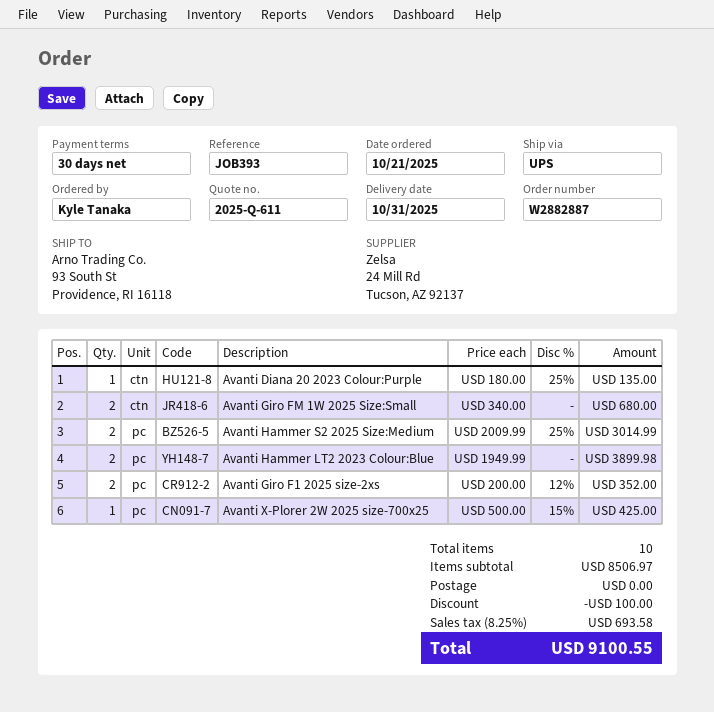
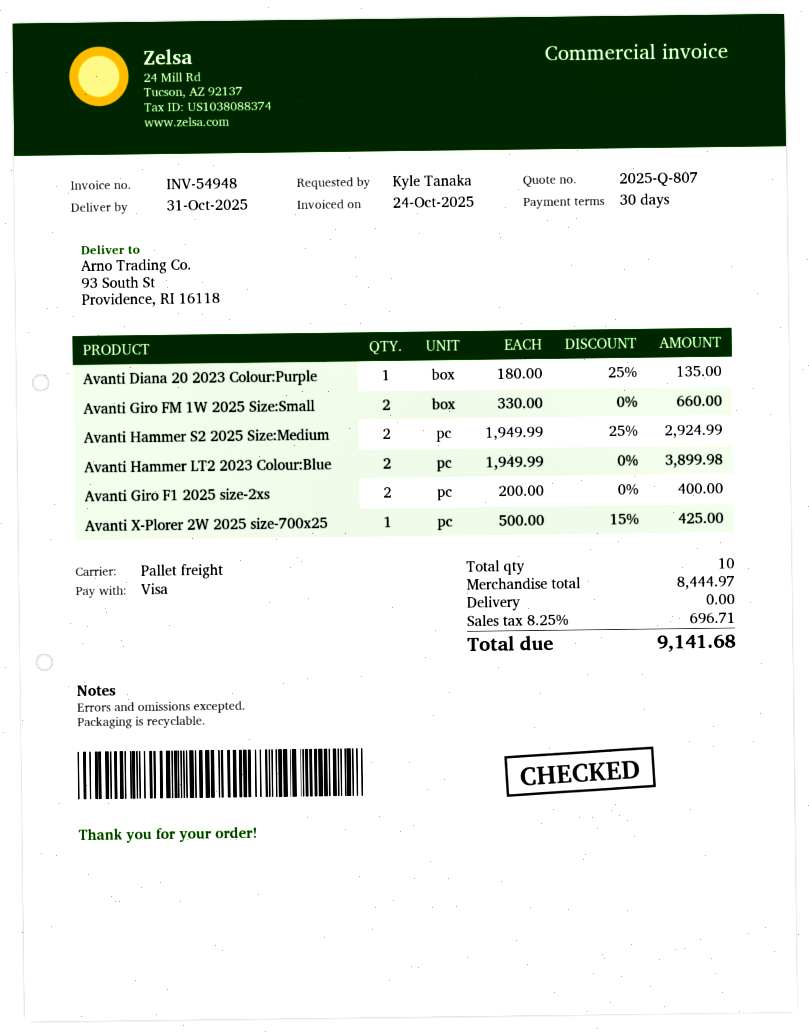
quote number: 2025-Q-611 -> 2025-Q-807
shipping method: UPS -> pallet freight
Avanti Giro FM 1W 2025 Size:Small: 2 x 340.00 = 680.00 -> 2 x 330.00 = 660.00
Avanti Hammer S2 2025 Size:Medium: 2 x 2009.99 - 25% = 3014.99 -> 2 x 1949.99 - 25% = 2924.99
Avanti Giro F1 2025 size-2xs: 2 x 200.00 - 12% = 352.00 -> 2 x 200.00 = 400.00
subtotal: 8506.97 -> 8444.97
discount: 100.00 -> none
tax: 8.25% = 693.58 -> 8.25% = 696.71
total: 9100.55 -> 9141.68

